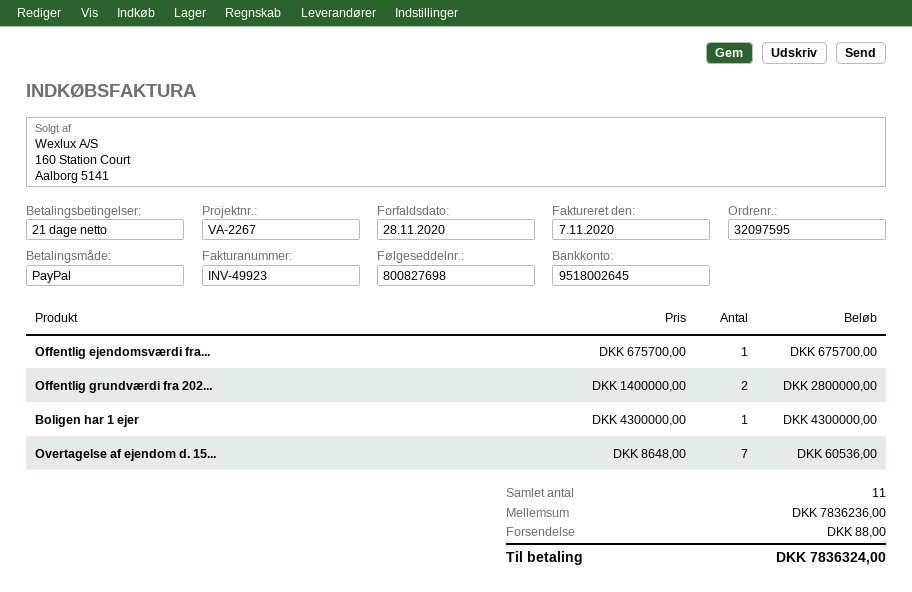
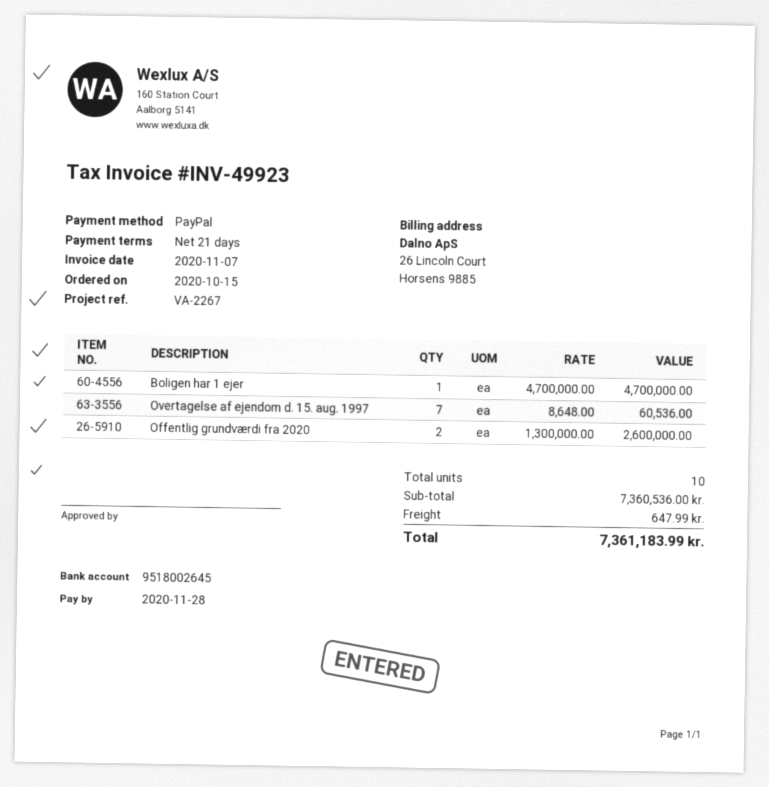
Offentlig ejendomsværdi fra...: 1 x 675700.00 = 675700.00 -> none
Offentlig grundværdi fra 202...: 2 x 1400000.00 = 2800000.00 -> 2 x 1300000.00 = 2600000.00
Boligen har 1 ejer: 1 x 4300000.00 = 4300000.00 -> 1 x 4700000.00 = 4700000.00
total quantity: 11 -> 10
subtotal: 7836236.00 -> 7360536.00
shipping: 88.00 -> 647.99
total: 7836324.00 -> 7361183.99

